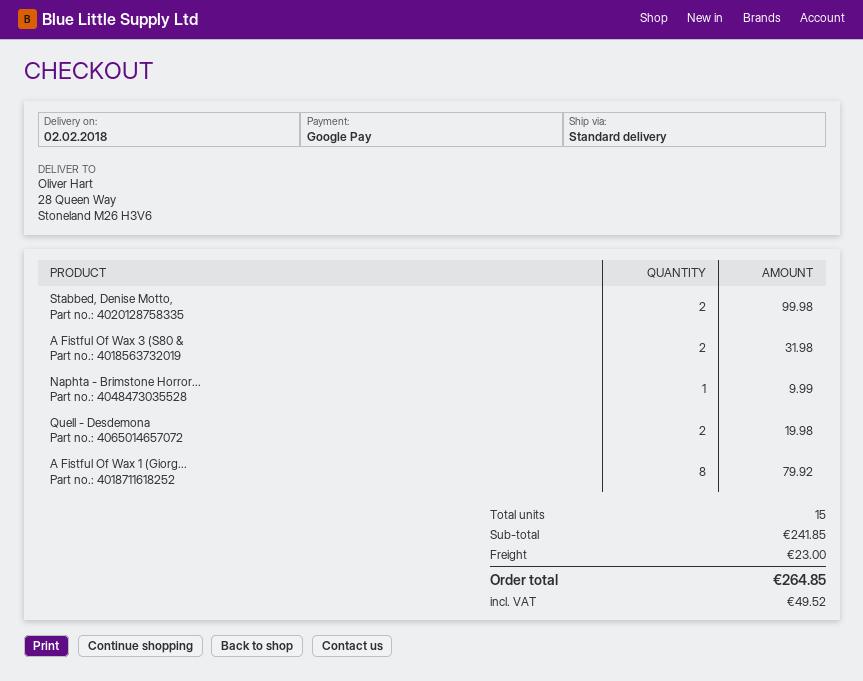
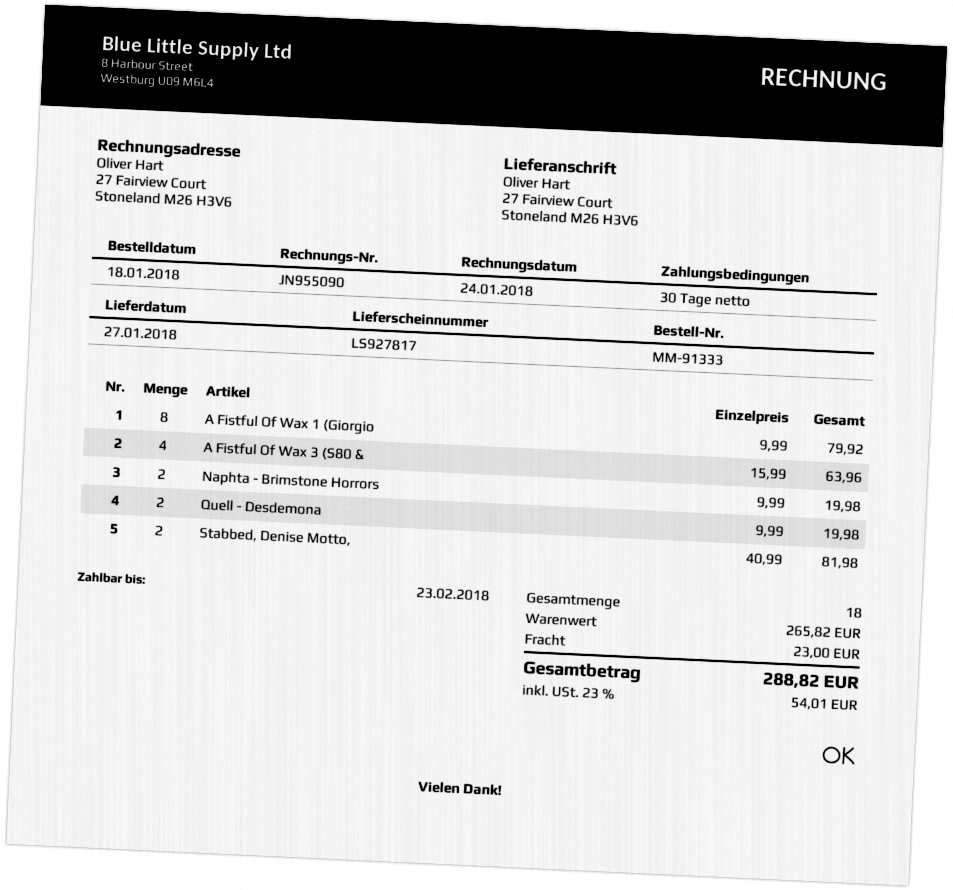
delivery date: 2018-02-02 -> 2018-01-27
ship to: 28 Queen Way, Stoneland M26 H3V6 -> 27 Fairview Court, Stoneland M26 H3V6
Stabbed, Denise Motto,: 2 for 99.98 -> 2 for 81.98
A Fistful Of Wax 3 (S80 &: 2 for 31.98 -> 4 for 63.96
Naphta - Brimstone Horror...: 1 for 9.99 -> 2 for 19.98
total quantity: 15 -> 18
subtotal: 241.85 -> 265.82
tax: 49.52 -> 54.01
total: 264.85 -> 288.82

